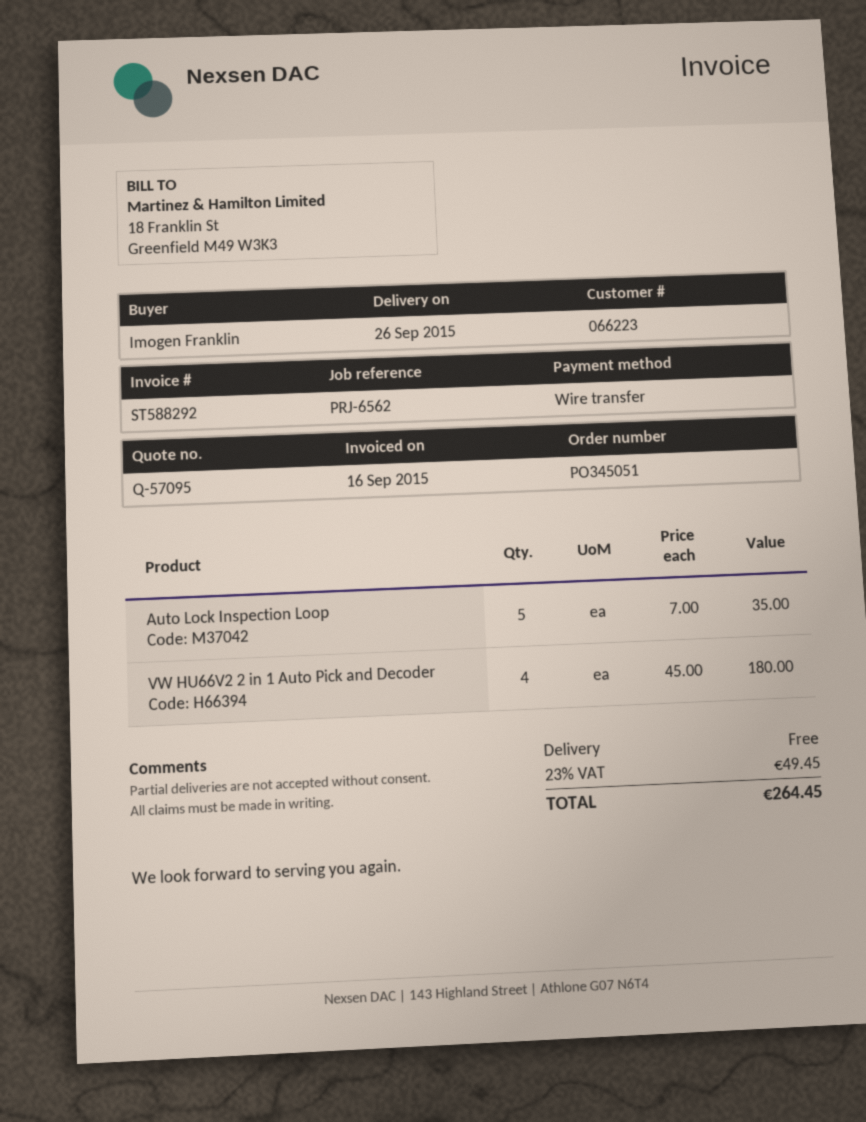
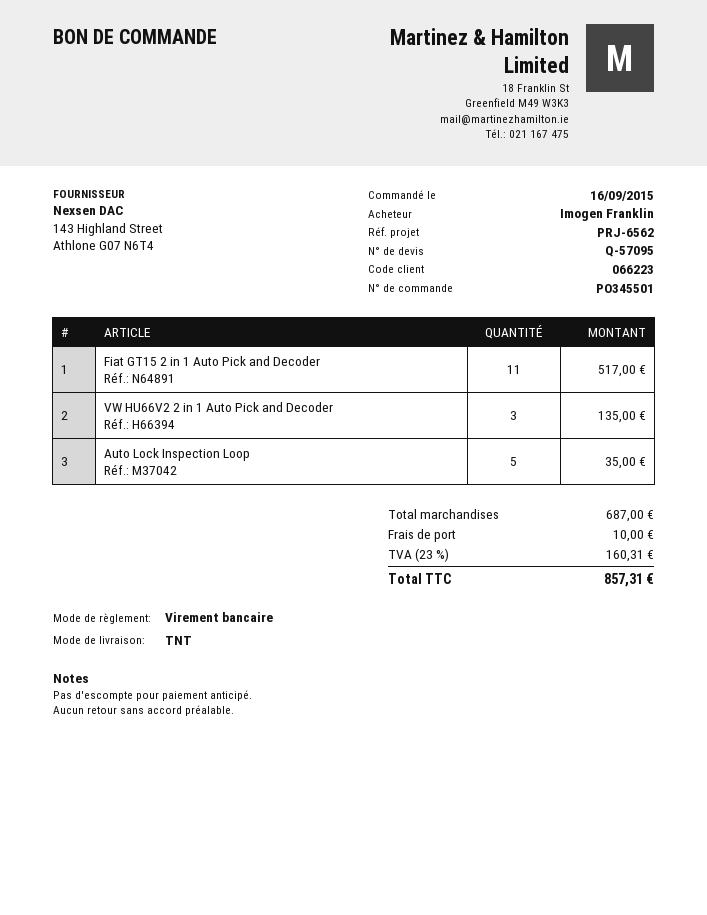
order number: PO345051 -> PO345501
VW HU66V2 2 in 1 Auto Pick and Decoder: 4 for 180.00 -> 3 for 135.00
Fiat GT15 2 in 1 Auto Pick and Decoder: none -> 11 for 517.00
shipping: 0.00 -> 10.00
tax: 23% = 49.45 -> 23% = 160.31
total: 264.45 -> 857.31

